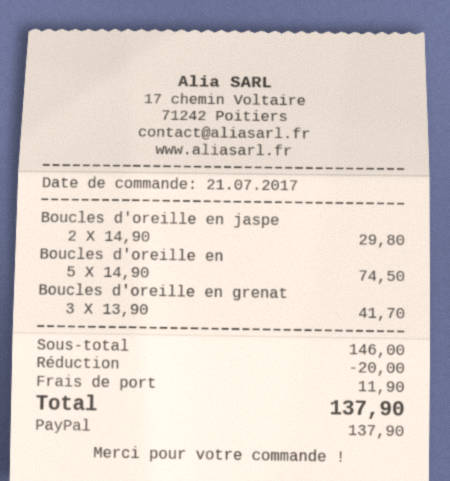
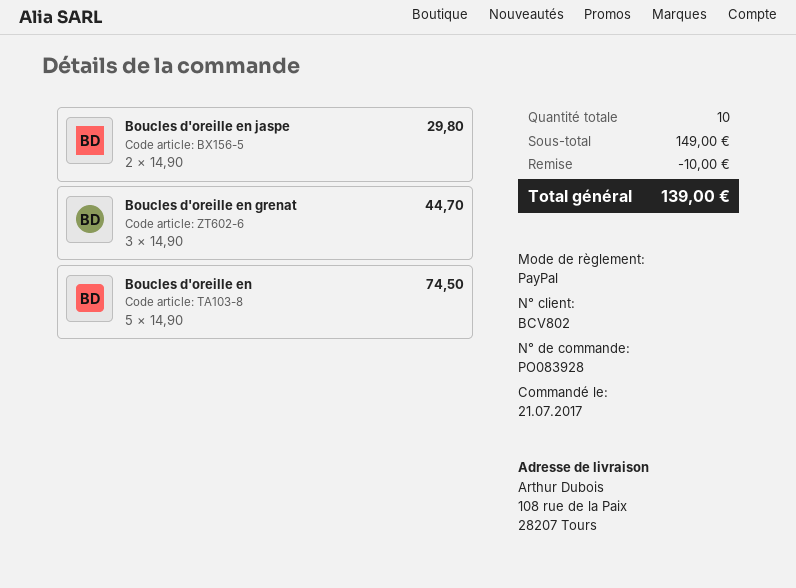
Boucles d'oreille en grenat: 3 x 13.90 = 41.70 -> 3 x 14.90 = 44.70
subtotal: 146.00 -> 149.00
discount: 20.00 -> 10.00
shipping: 11.90 -> none
total: 137.90 -> 139.00

